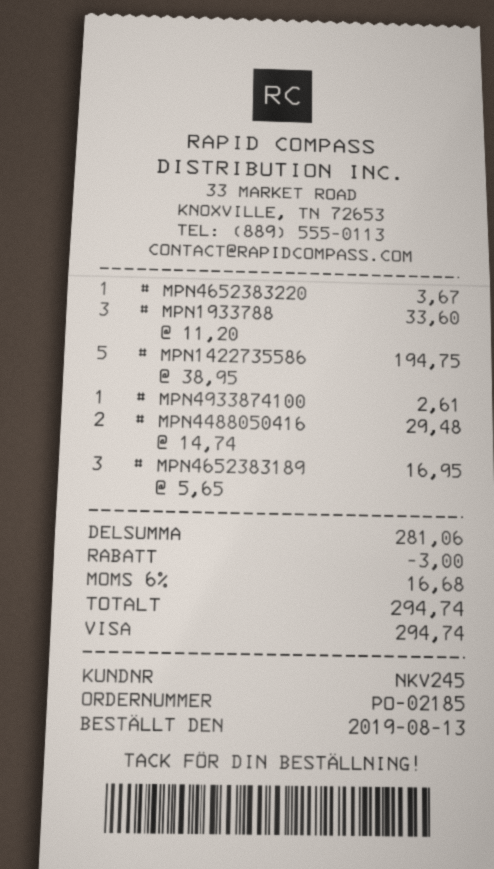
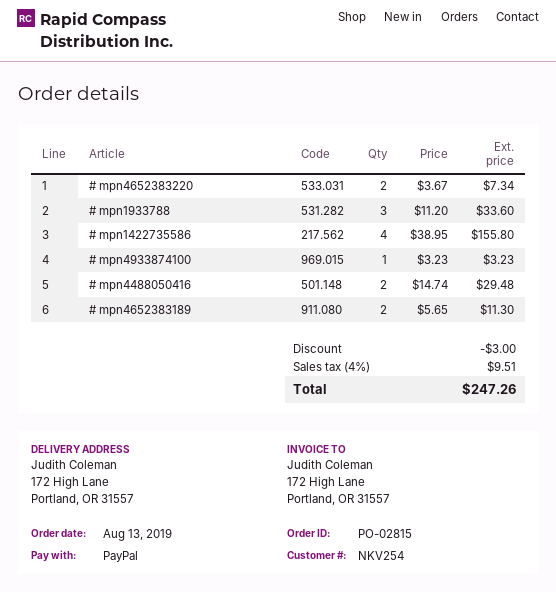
order number: PO-02185 -> PO-02815
customer number: NKV245 -> NKV254
payment method: Visa -> PayPal
# MPN4652383220: 1 x 3.67 = 3.67 -> 2 x 3.67 = 7.34
# MPN1422735586: 5 x 38.95 = 194.75 -> 4 x 38.95 = 155.80
# MPN4933874100: 1 x 2.61 = 2.61 -> 1 x 3.23 = 3.23
# MPN4652383189: 3 x 5.65 = 16.95 -> 2 x 5.65 = 11.30
tax: 6% = 16.68 -> 4% = 9.51
total: 294.74 -> 247.26

